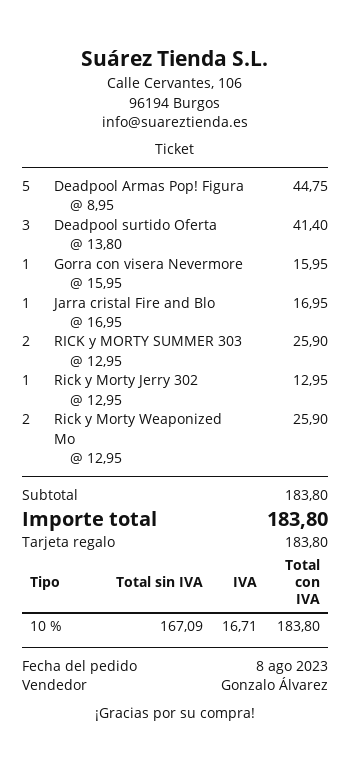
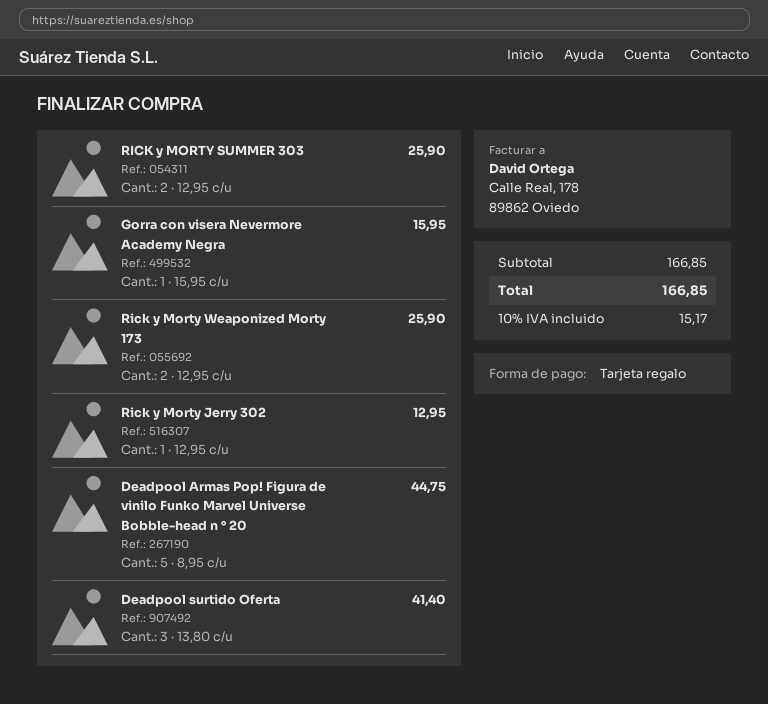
Jarra cristal Fire and Blo: 1 x 16.95 = 16.95 -> none
subtotal: 183.80 -> 166.85
tax: 10% = 16.71 -> 10% = 15.17
total: 183.80 -> 166.85

